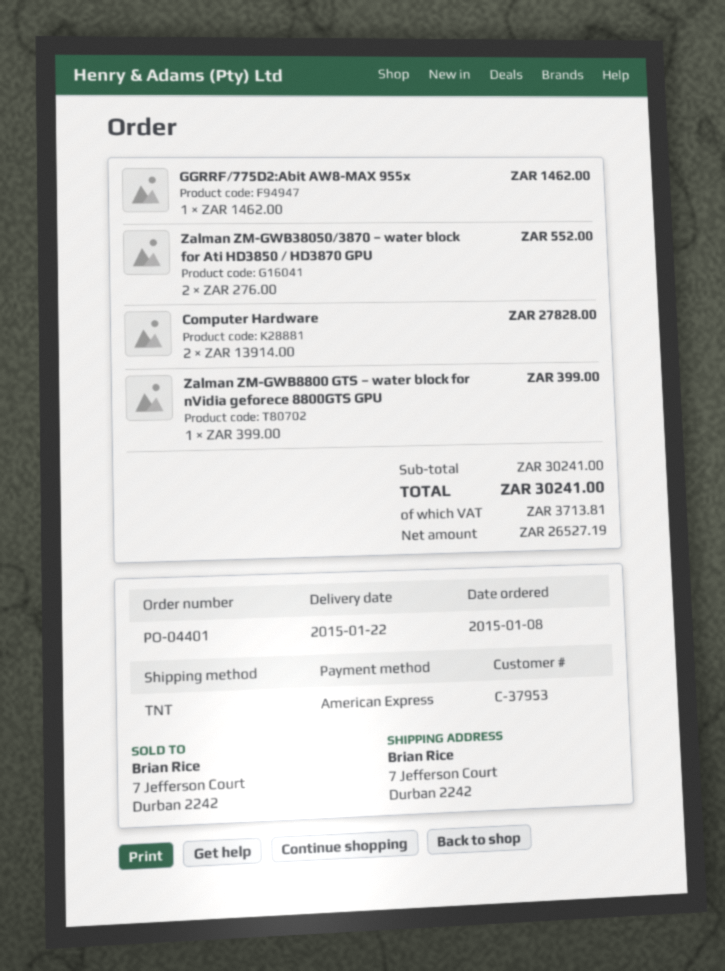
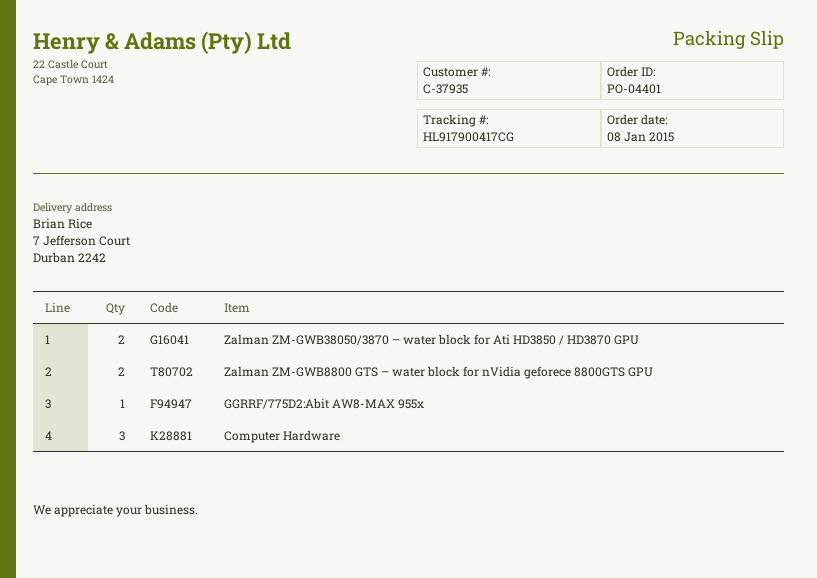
customer number: C-37953 -> C-37935
Computer Hardware: 2 -> 3
Zalman ZM-GWB8800 GTS – water block for nVidia geforece 8800GTS GPU: 1 -> 2

